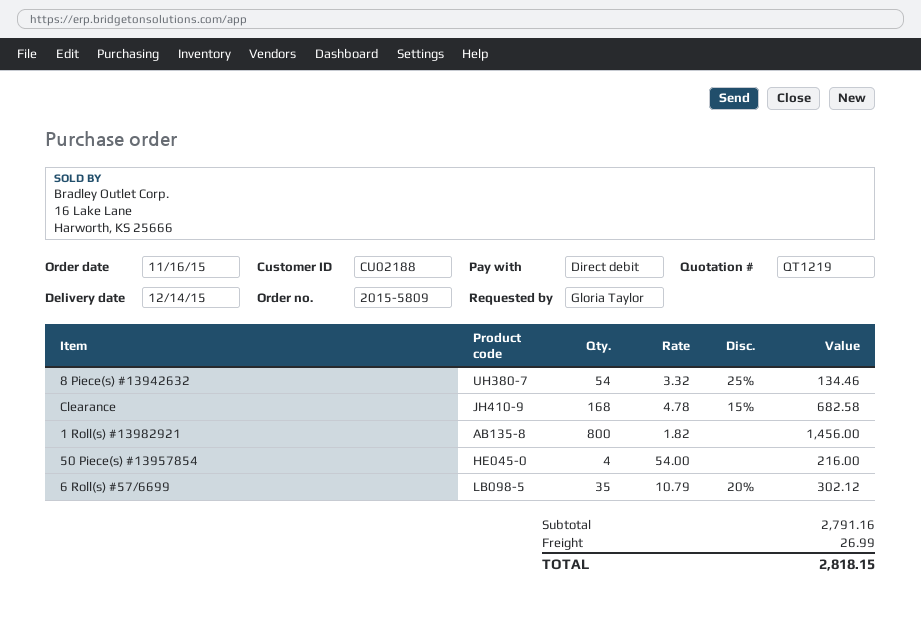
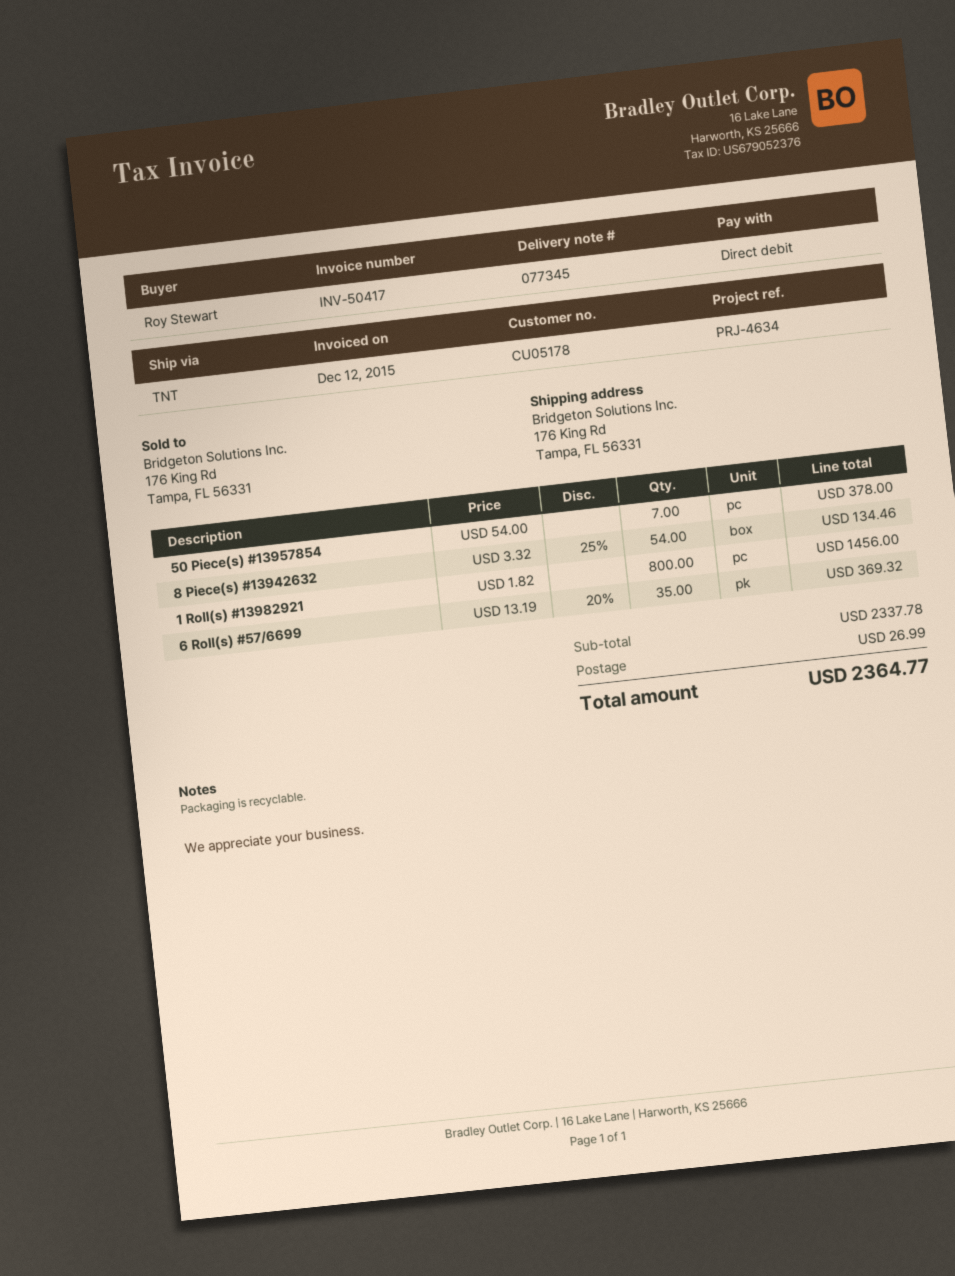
customer number: CU02188 -> CU05178
ordered by: Gloria Taylor -> Roy Stewart
Clearance: 168 x 4.78 - 15% = 682.58 -> none
50 Piece(s) #13957854: 4 x 54.00 = 216.00 -> 7 x 54.00 = 378.00
6 Roll(s) #57/6699: 35 x 10.79 - 20% = 302.12 -> 35 x 13.19 - 20% = 369.32
subtotal: 2791.16 -> 2337.78
total: 2818.15 -> 2364.77

